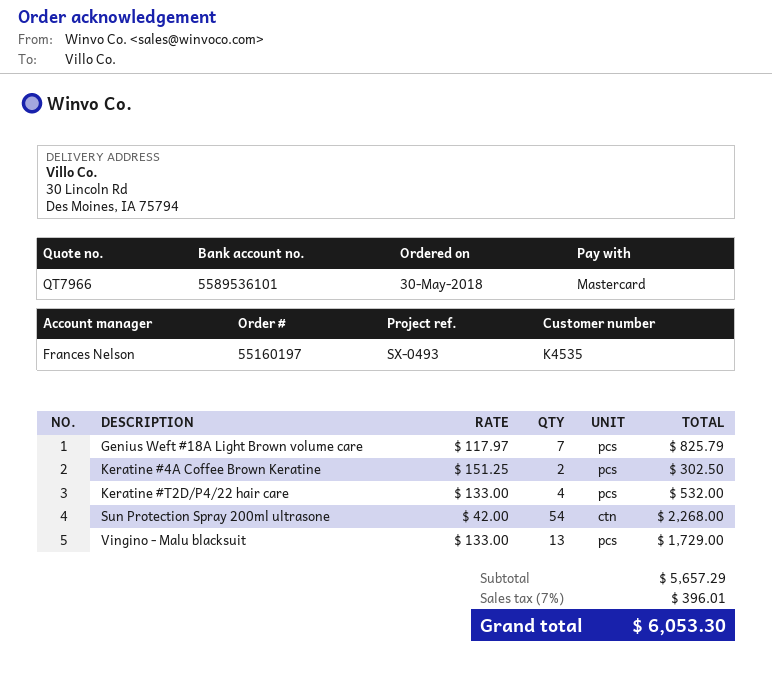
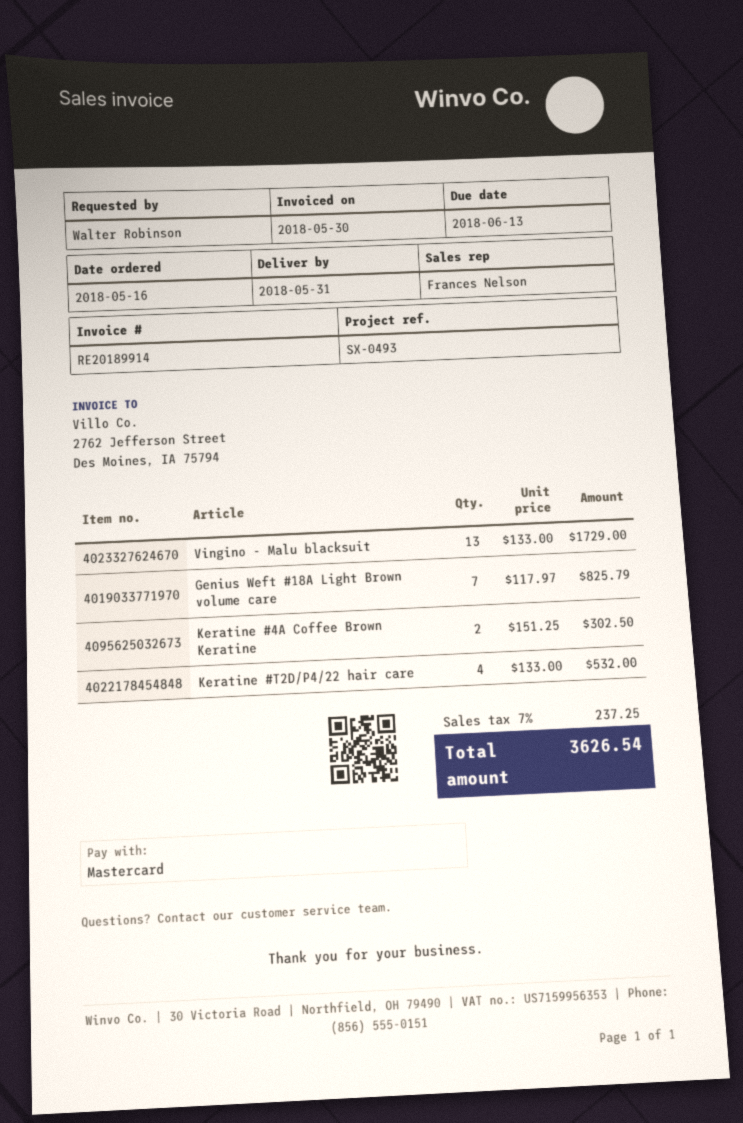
order date: 2018-05-30 -> 2018-05-16
Sun Protection Spray 200ml ultrasone: 54 x 42.00 = 2268.00 -> none
tax: 7% = 396.01 -> 7% = 237.25
total: 6053.30 -> 3626.54

